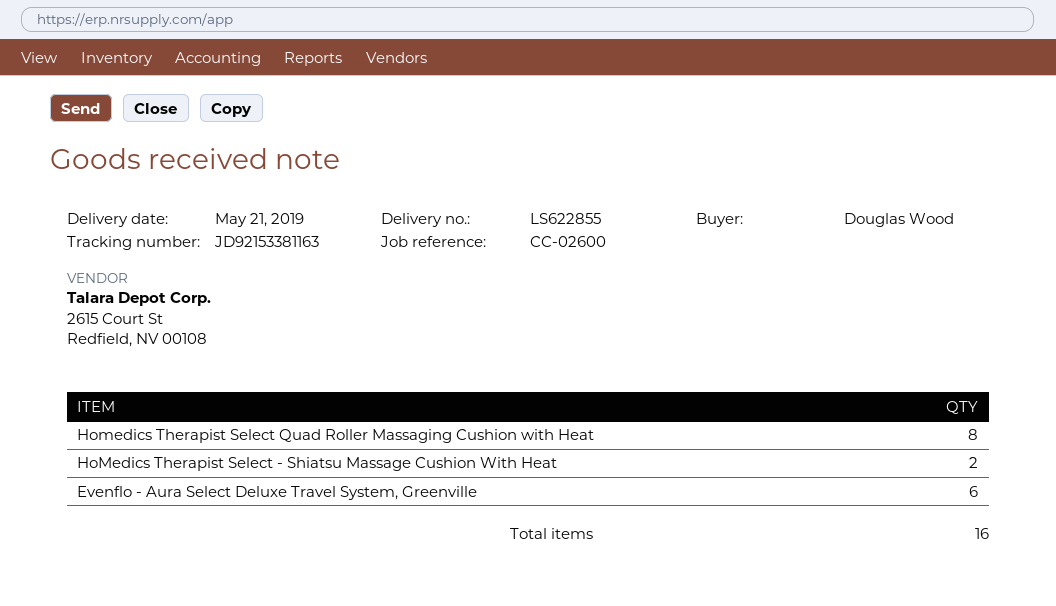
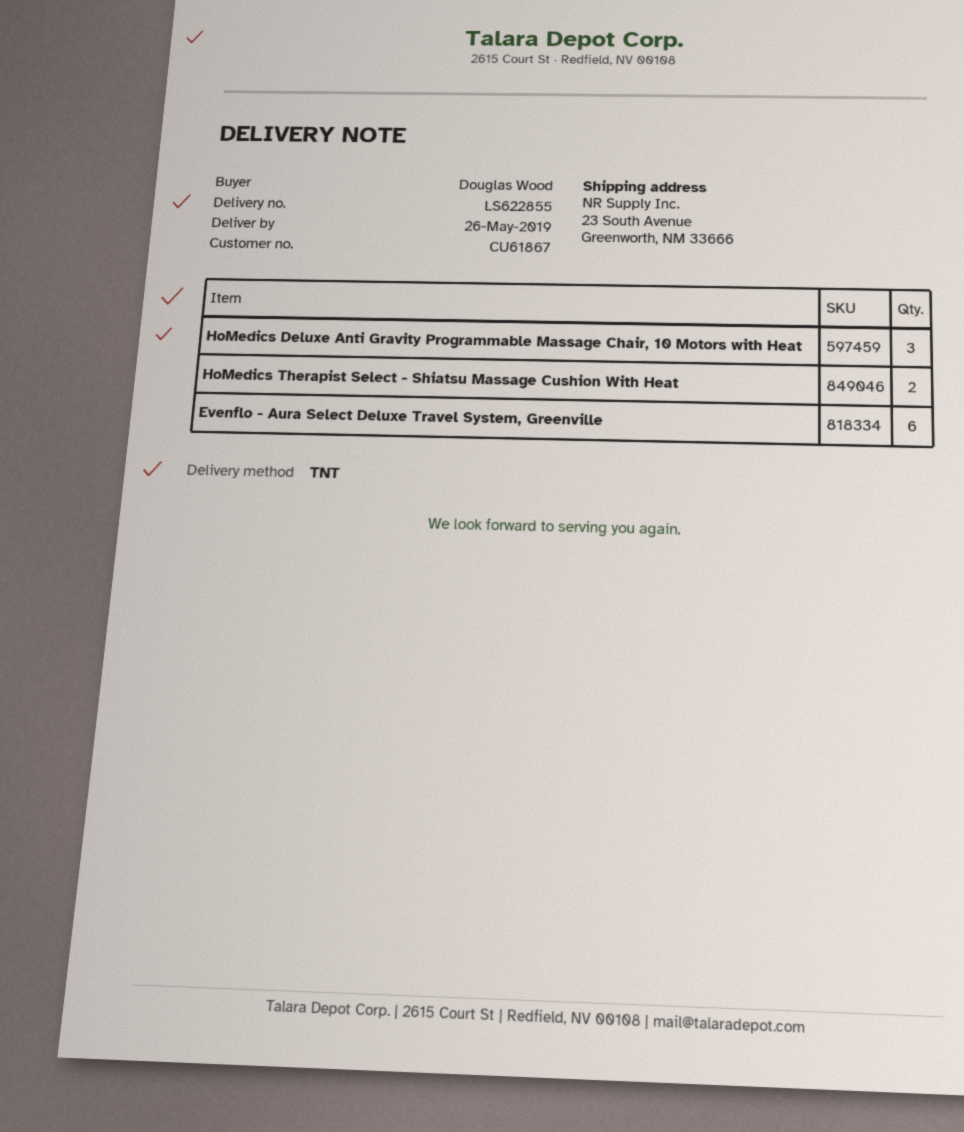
delivery date: 2019-05-21 -> 2019-05-26
Homedics Therapist Select Quad Roller Massaging Cushion with Heat: 8 -> none
HoMedics Deluxe Anti Gravity Programmable Massage Chair, 10 Motors with Heat: none -> 3

